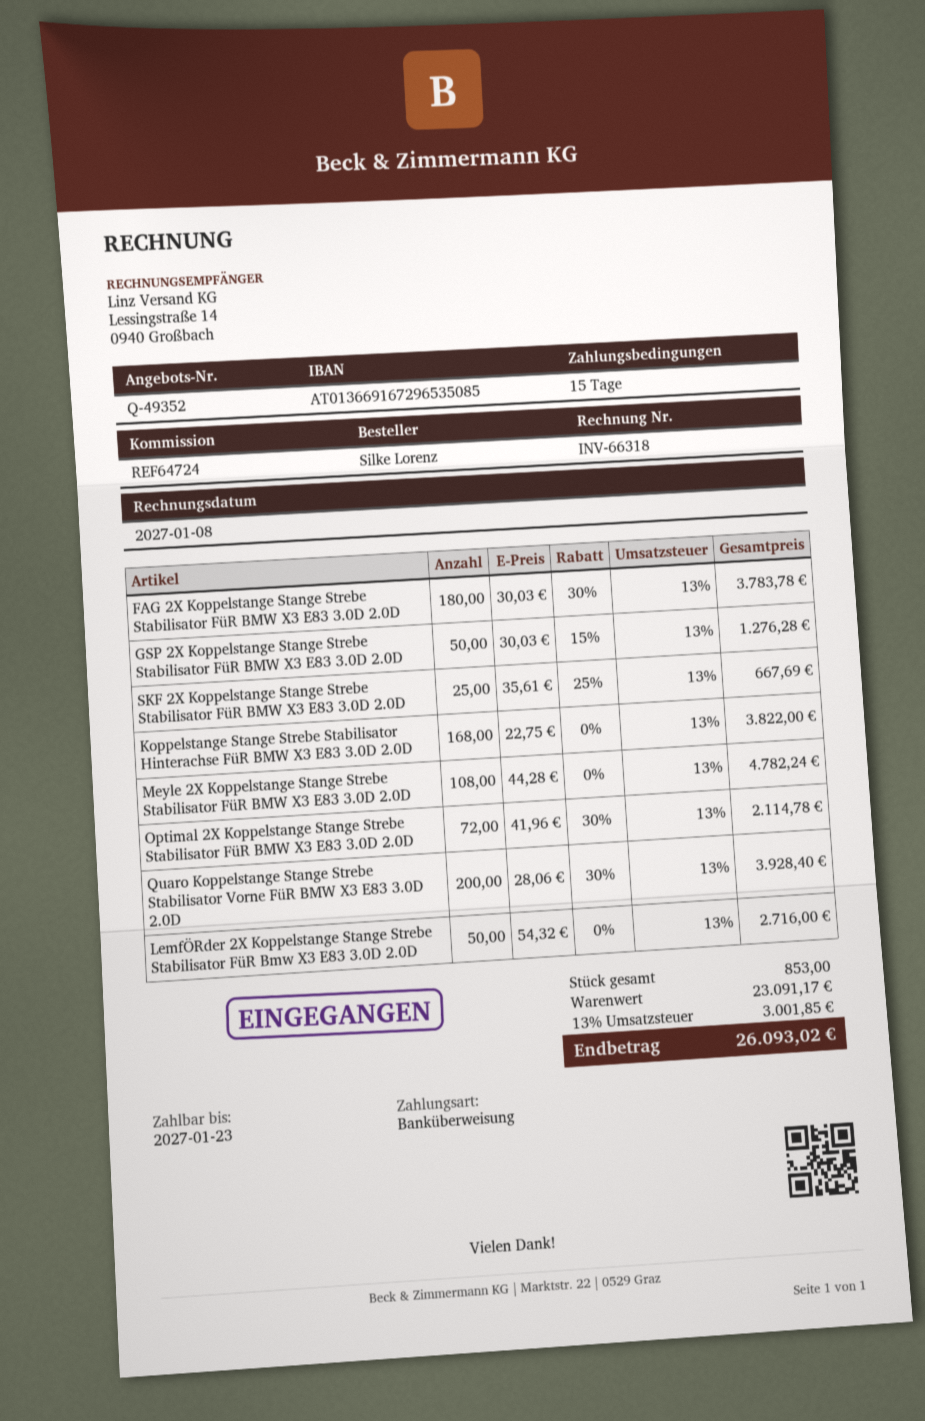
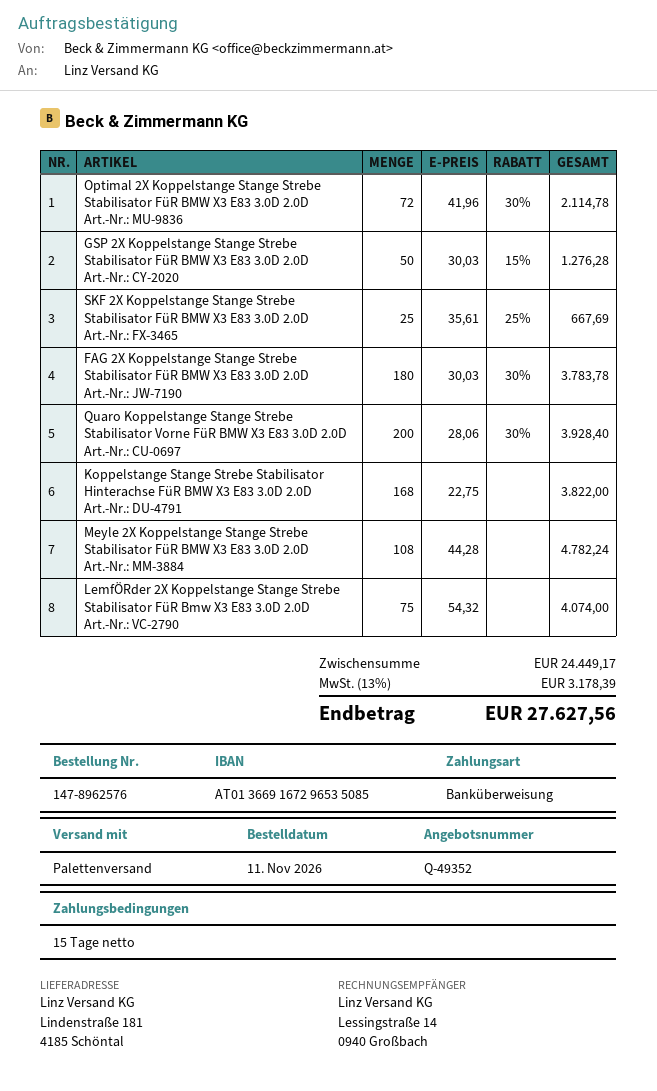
LemfÖRder 2X Koppelstange Stange Strebe Stabilisator FüR Bmw X3 E83 3.0D 2.0D: 50 x 54.32 = 2716.00 -> 75 x 54.32 = 4074.00
subtotal: 23091.17 -> 24449.17
tax: 13% = 3001.85 -> 13% = 3178.39
total: 26093.02 -> 27627.56

